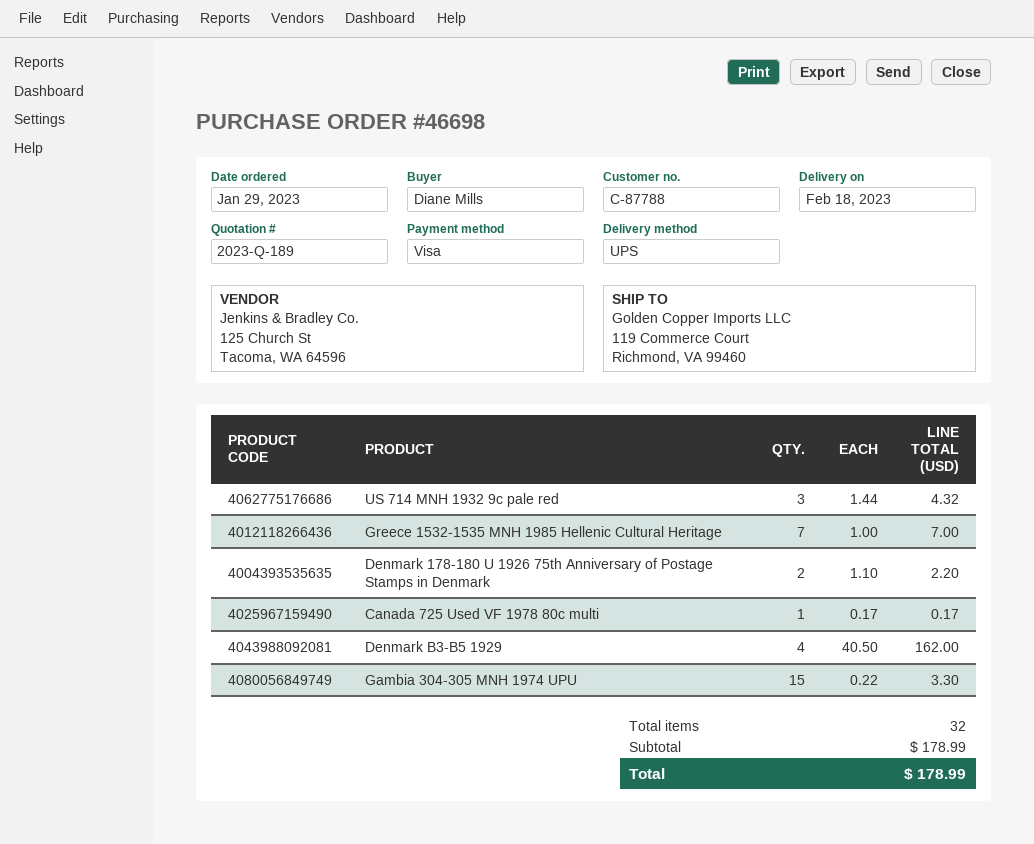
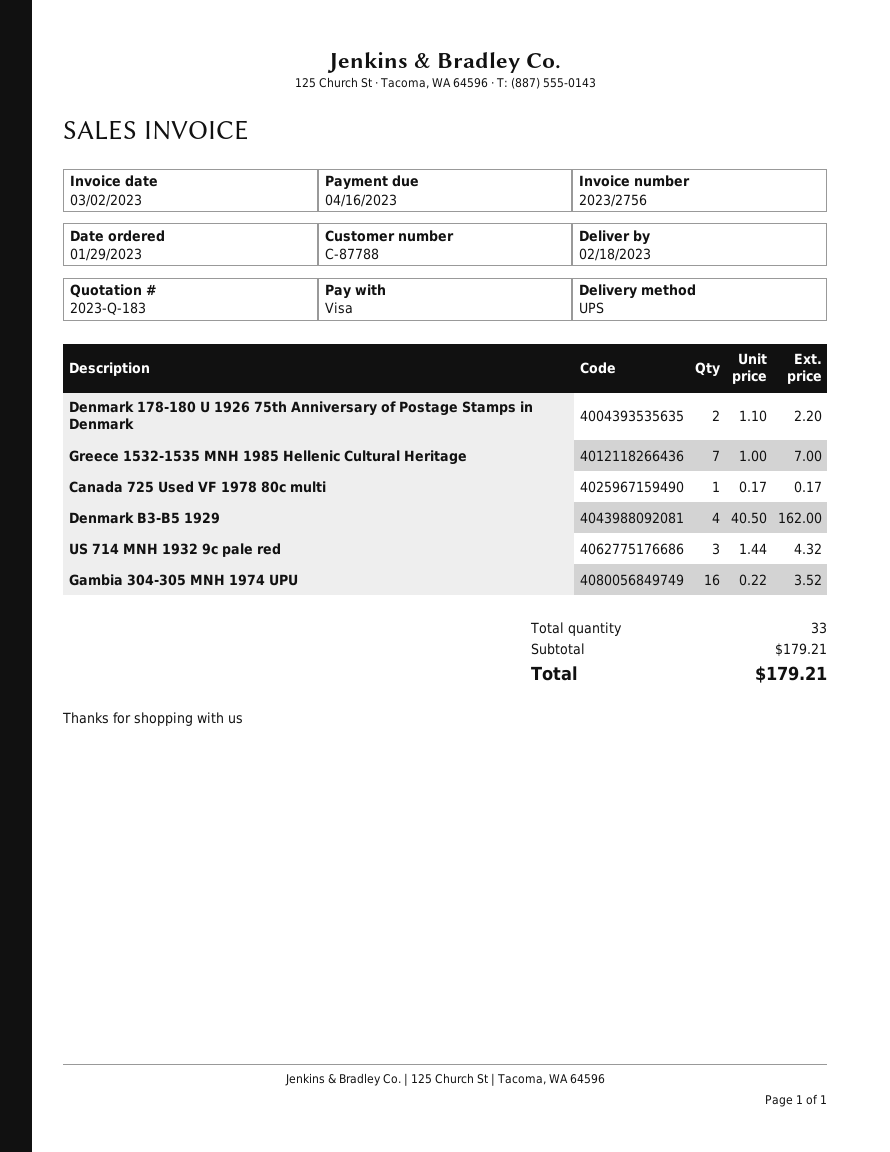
quote number: 2023-Q-189 -> 2023-Q-183
Gambia 304-305 MNH 1974 UPU: 15 x 0.22 = 3.30 -> 16 x 0.22 = 3.52
total quantity: 32 -> 33
subtotal: 178.99 -> 179.21
total: 178.99 -> 179.21

